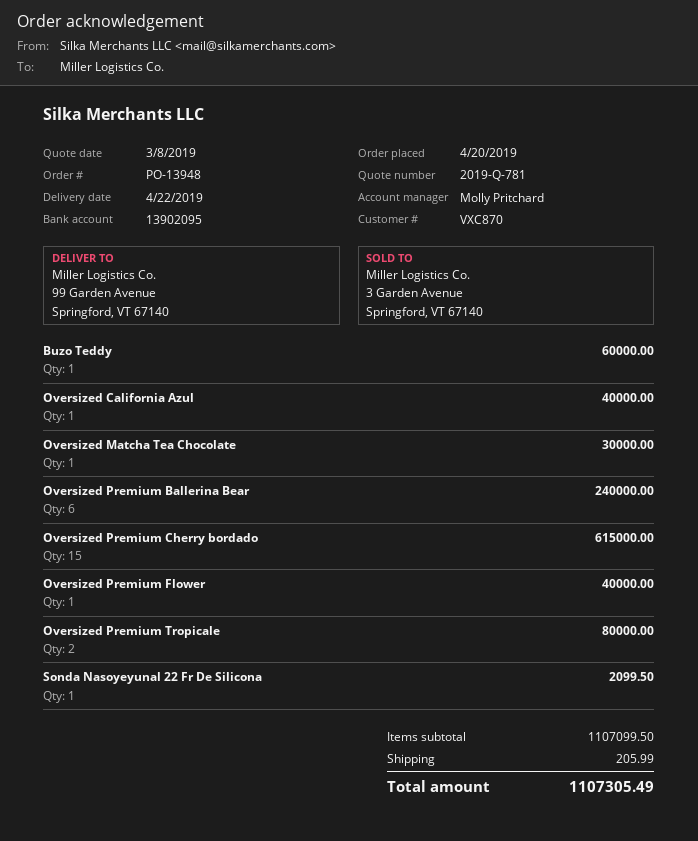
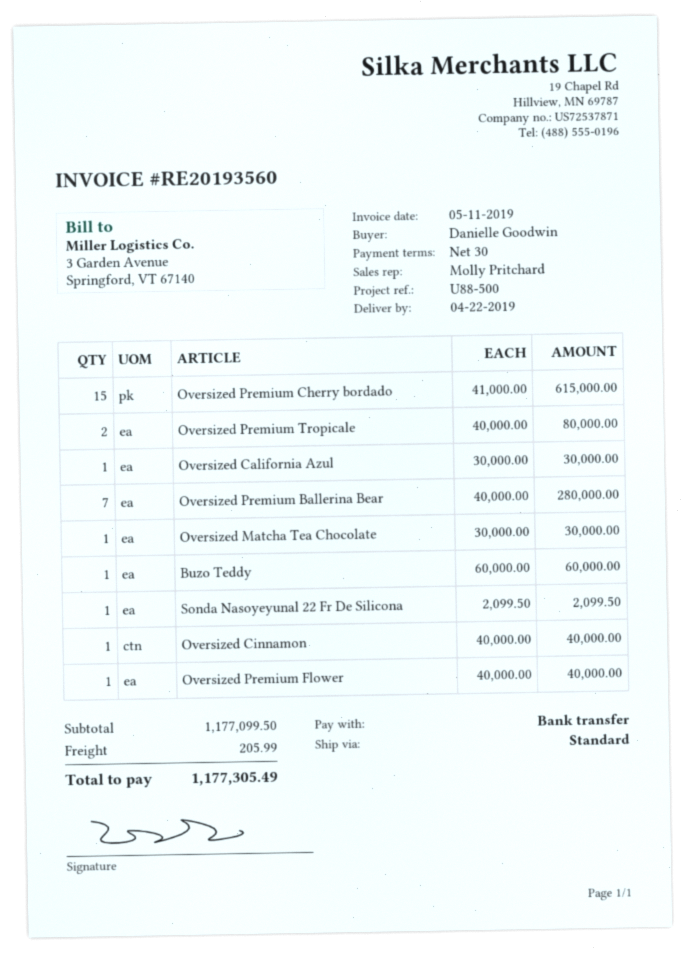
Oversized California Azul: 1 for 40000.00 -> 1 for 30000.00
Oversized Premium Ballerina Bear: 6 for 240000.00 -> 7 for 280000.00
Oversized Cinnamon: none -> 1 for 40000.00
subtotal: 1107099.50 -> 1177099.50
total: 1107305.49 -> 1177305.49

